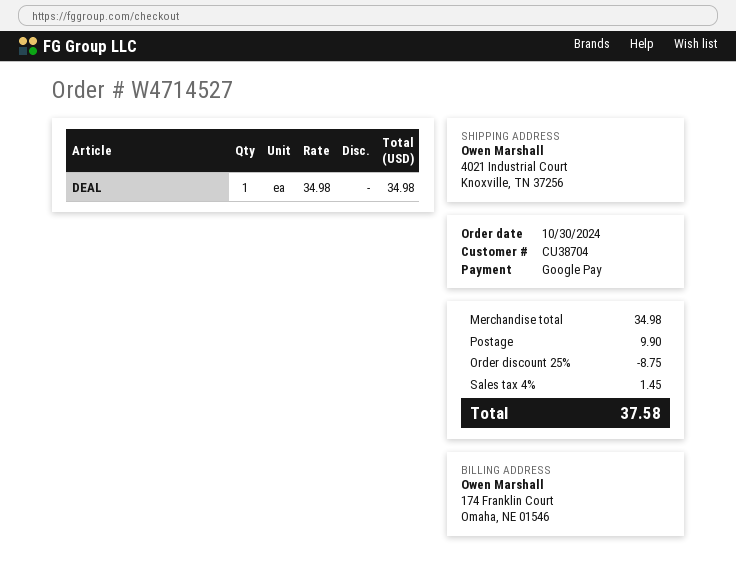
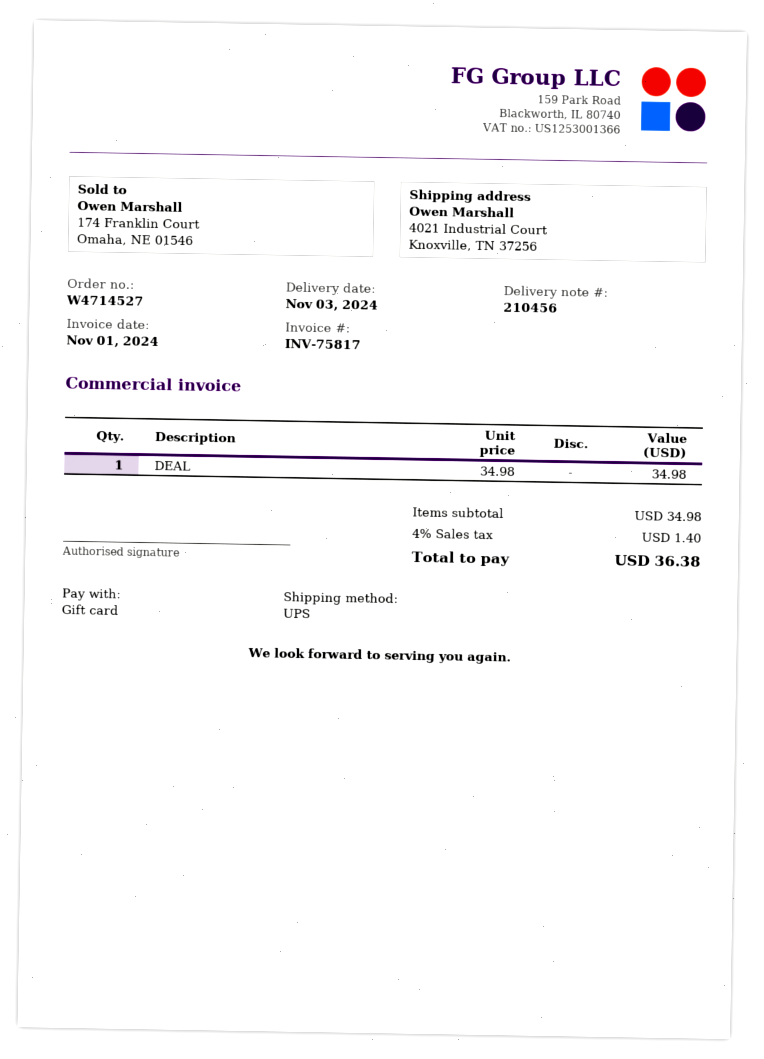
payment method: Google Pay -> gift card
discount: 25% = 8.75 -> none
shipping: 9.90 -> none
tax: 4% = 1.45 -> 4% = 1.40
total: 37.58 -> 36.38

